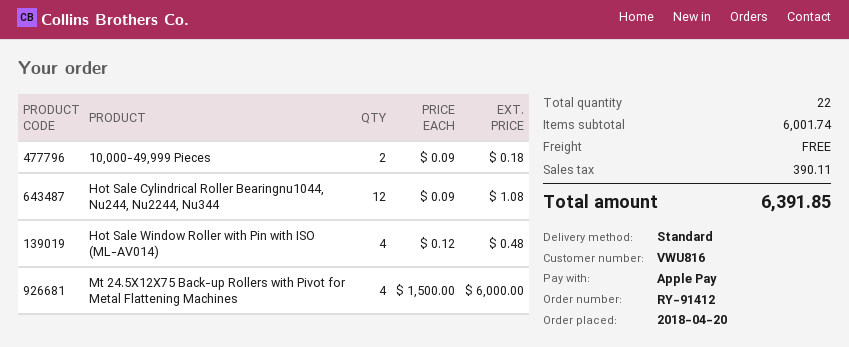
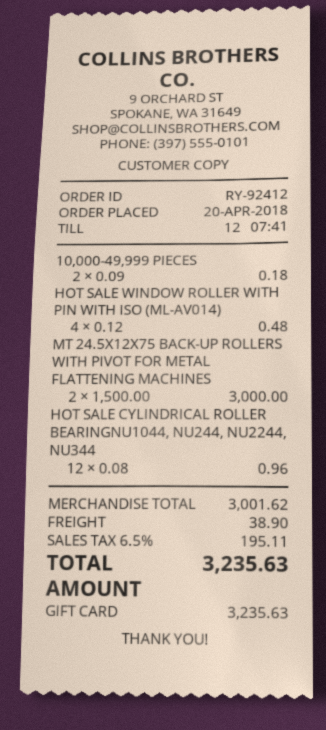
order number: RY-91412 -> RY-92412
payment method: Apple Pay -> gift card
Hot Sale Cylindrical Roller Bearingnu1044, Nu244, Nu2244, Nu344: 12 x 0.09 = 1.08 -> 12 x 0.08 = 0.96
Mt 24.5X12X75 Back-up Rollers with Pivot for Metal Flattening Machines: 4 x 1500.00 = 6000.00 -> 2 x 1500.00 = 3000.00
subtotal: 6001.74 -> 3001.62
shipping: 0.00 -> 38.90
tax: 390.11 -> 195.11
total: 6391.85 -> 3235.63

